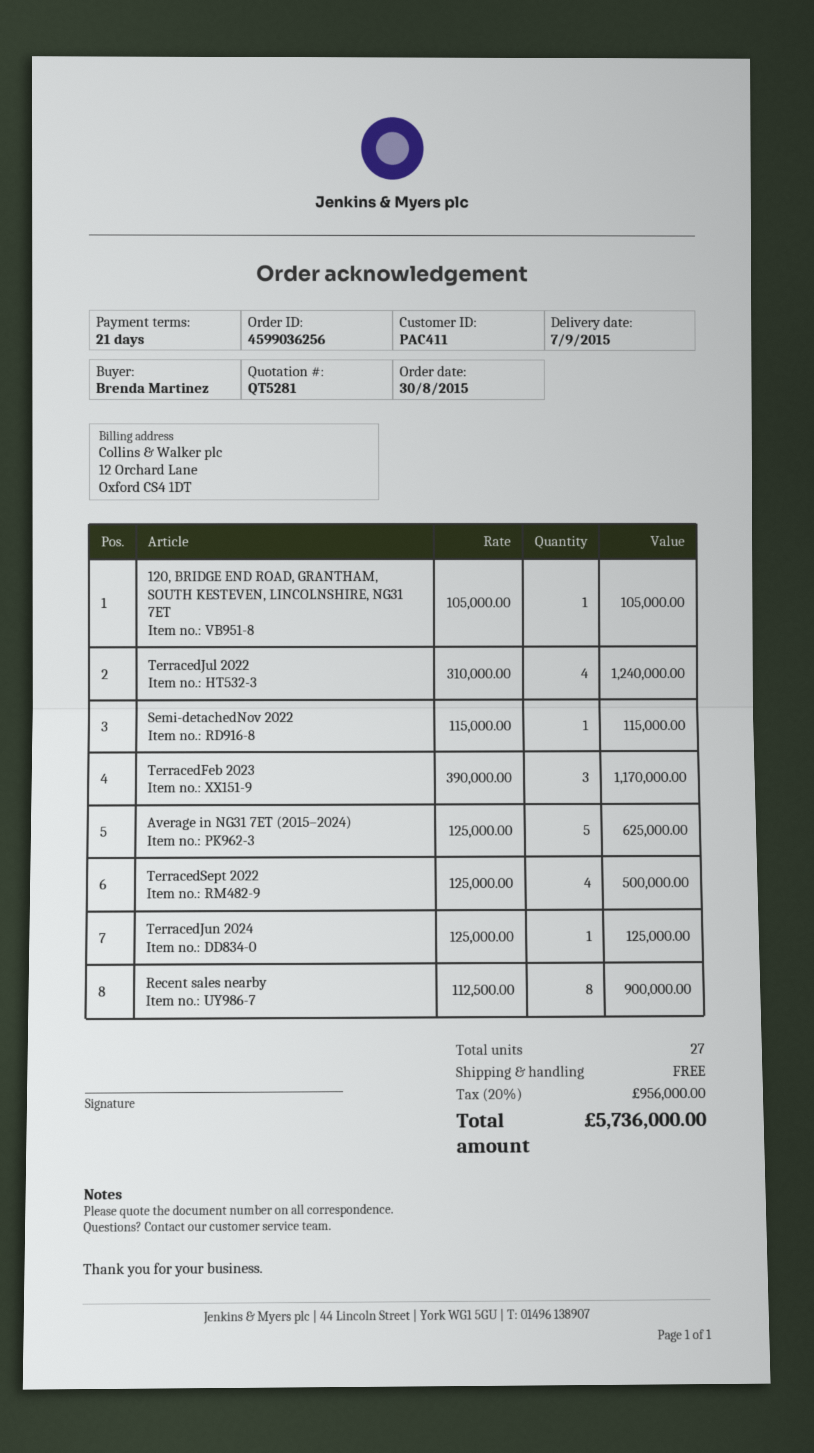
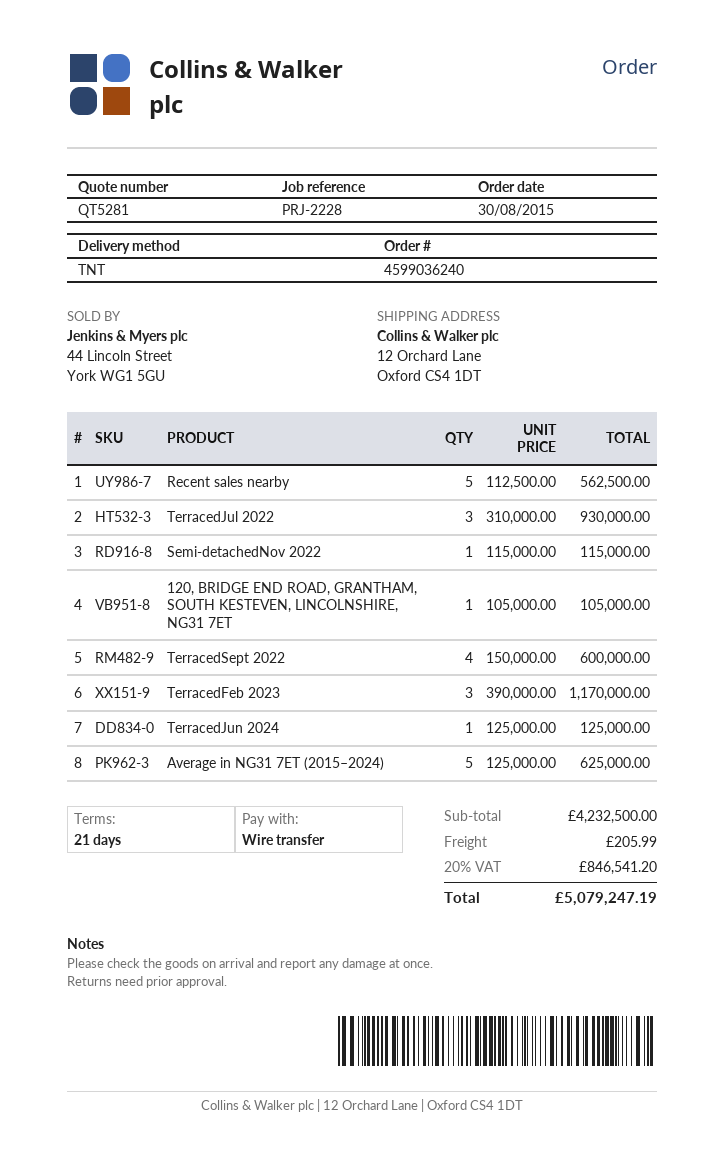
order number: 4599036256 -> 4599036240
TerracedJul 2022: 4 x 310000.00 = 1240000.00 -> 3 x 310000.00 = 930000.00
TerracedSept 2022: 4 x 125000.00 = 500000.00 -> 4 x 150000.00 = 600000.00
Recent sales nearby: 8 x 112500.00 = 900000.00 -> 5 x 112500.00 = 562500.00
shipping: 0.00 -> 205.99
tax: 20% = 956000.00 -> 20% = 846541.20
total: 5736000.00 -> 5079247.19

